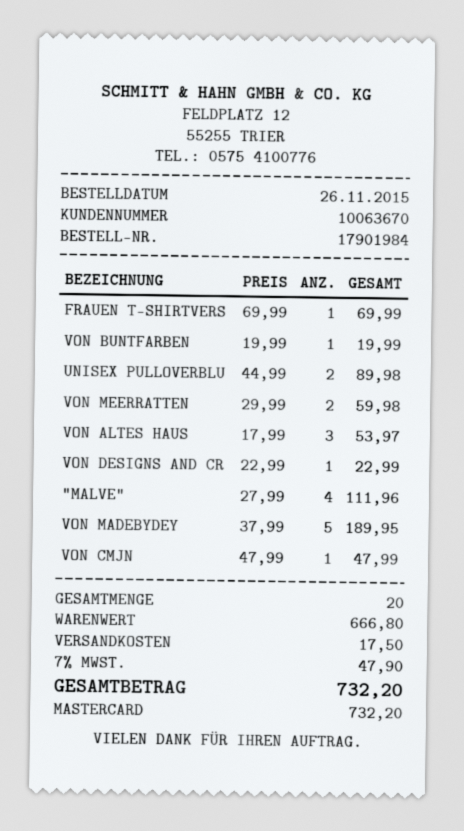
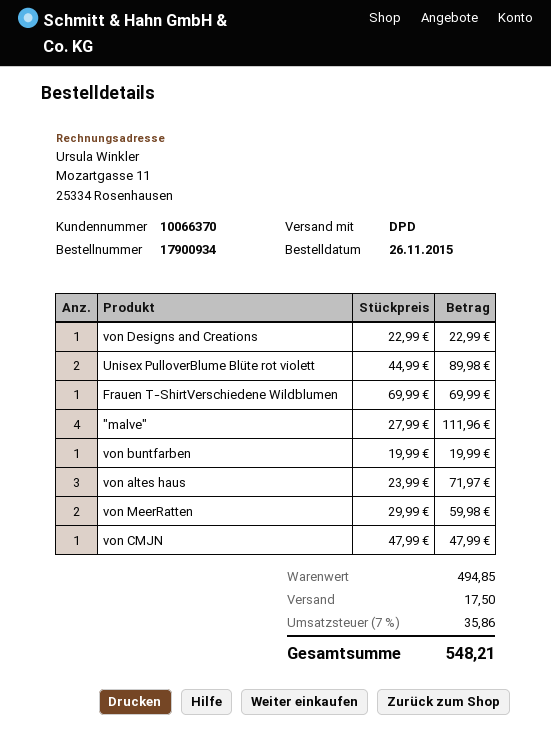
order number: 17901984 -> 17900934
customer number: 10063670 -> 10066370
VON ALTES HAUS: 3 x 17.99 = 53.97 -> 3 x 23.99 = 71.97
VON MADEBYDEY: 5 x 37.99 = 189.95 -> none
subtotal: 666.80 -> 494.85
tax: 7% = 47.90 -> 7% = 35.86
total: 732.20 -> 548.21

